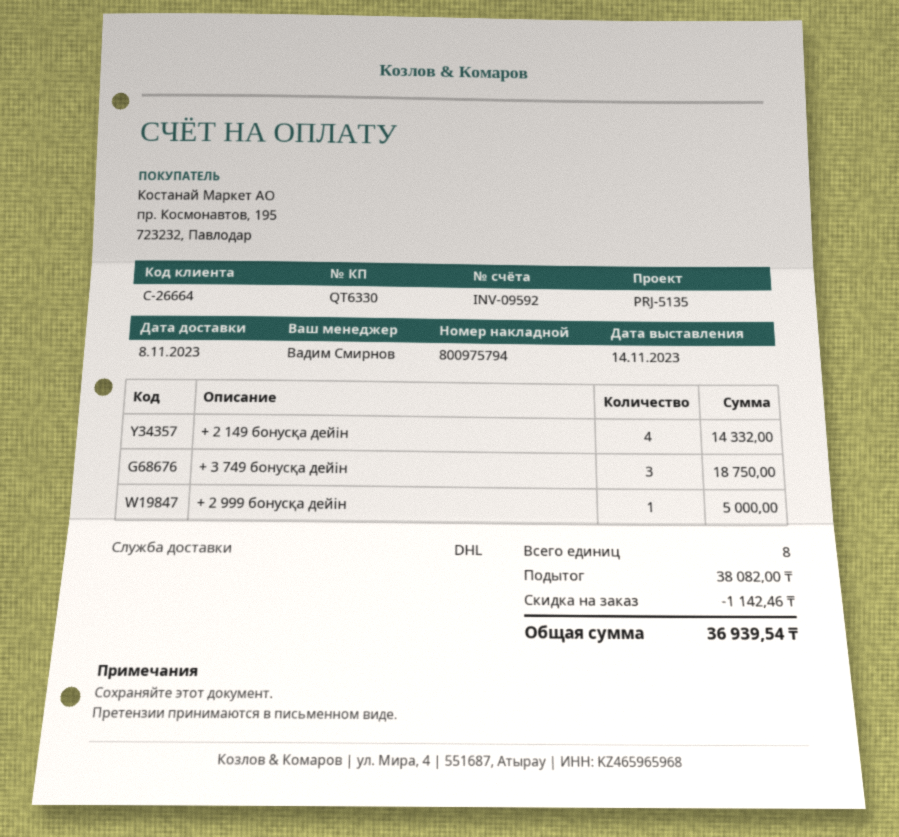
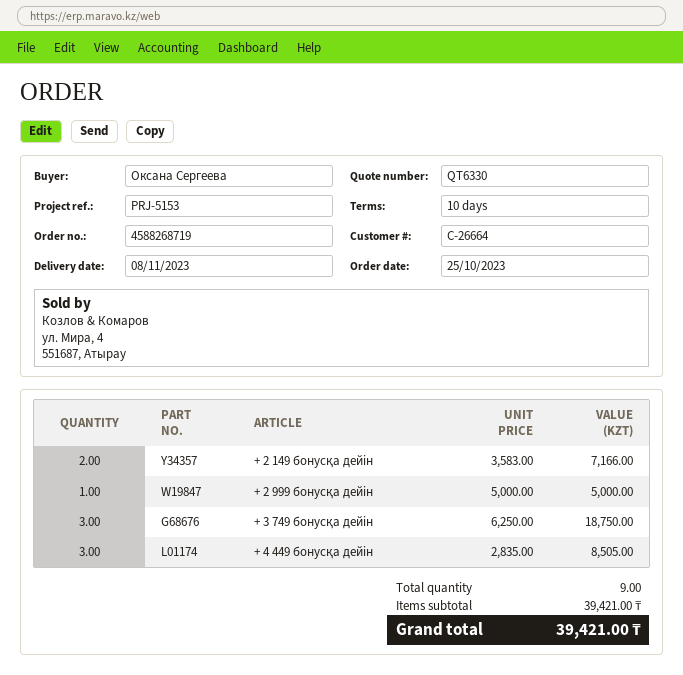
reference: PRJ-5135 -> PRJ-5153
+ 2 149 бонусқа дейін: 4 for 14332.00 -> 2 for 7166.00
+ 4 449 бонусқа дейін: none -> 3 for 8505.00
total quantity: 8 -> 9
subtotal: 38082.00 -> 39421.00
discount: 1142.46 -> none
total: 36939.54 -> 39421.00

